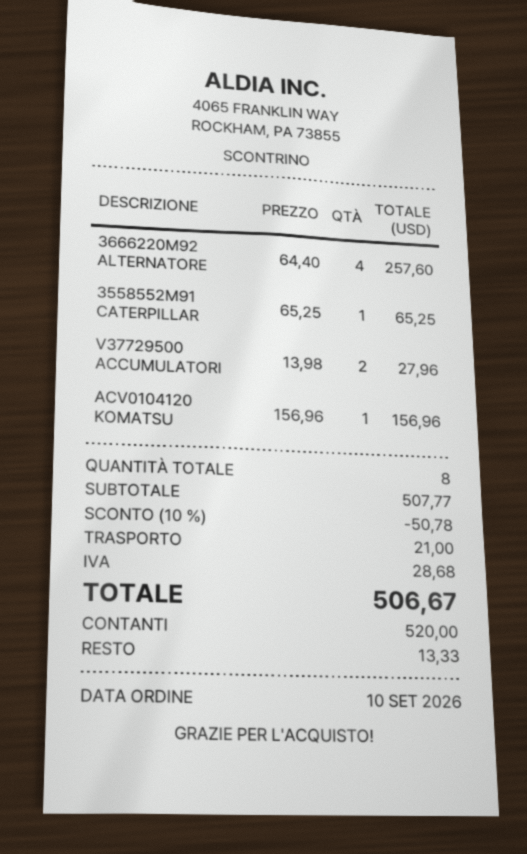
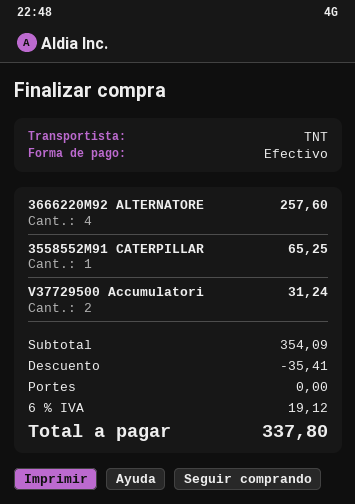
V37729500 ACCUMULATORI: 2 for 27.96 -> 2 for 31.24
ACV0104120 KOMATSU: 1 for 156.96 -> none
subtotal: 507.77 -> 354.09
discount: 50.78 -> 35.41
shipping: 21.00 -> 0.00
tax: 28.68 -> 19.12
total: 506.67 -> 337.80

